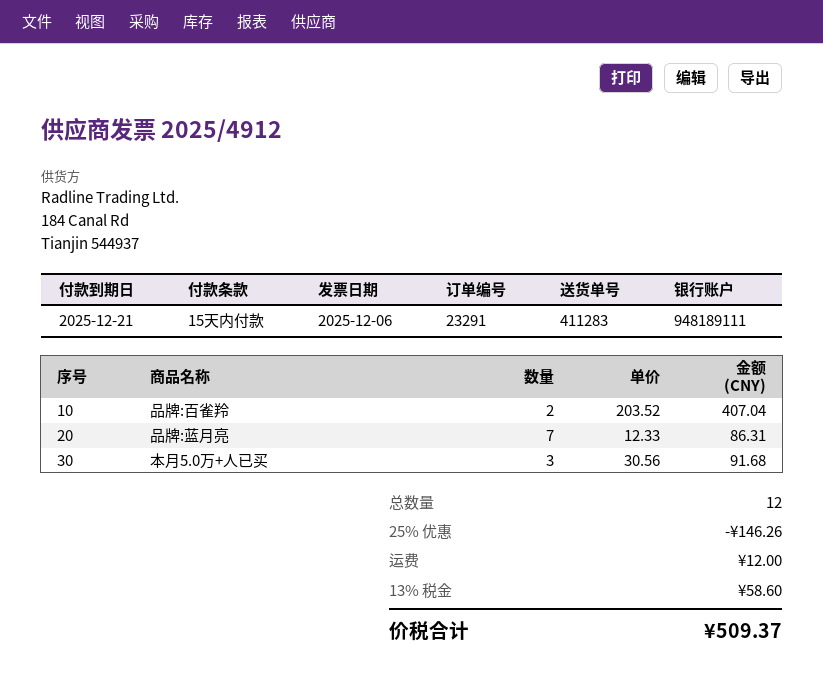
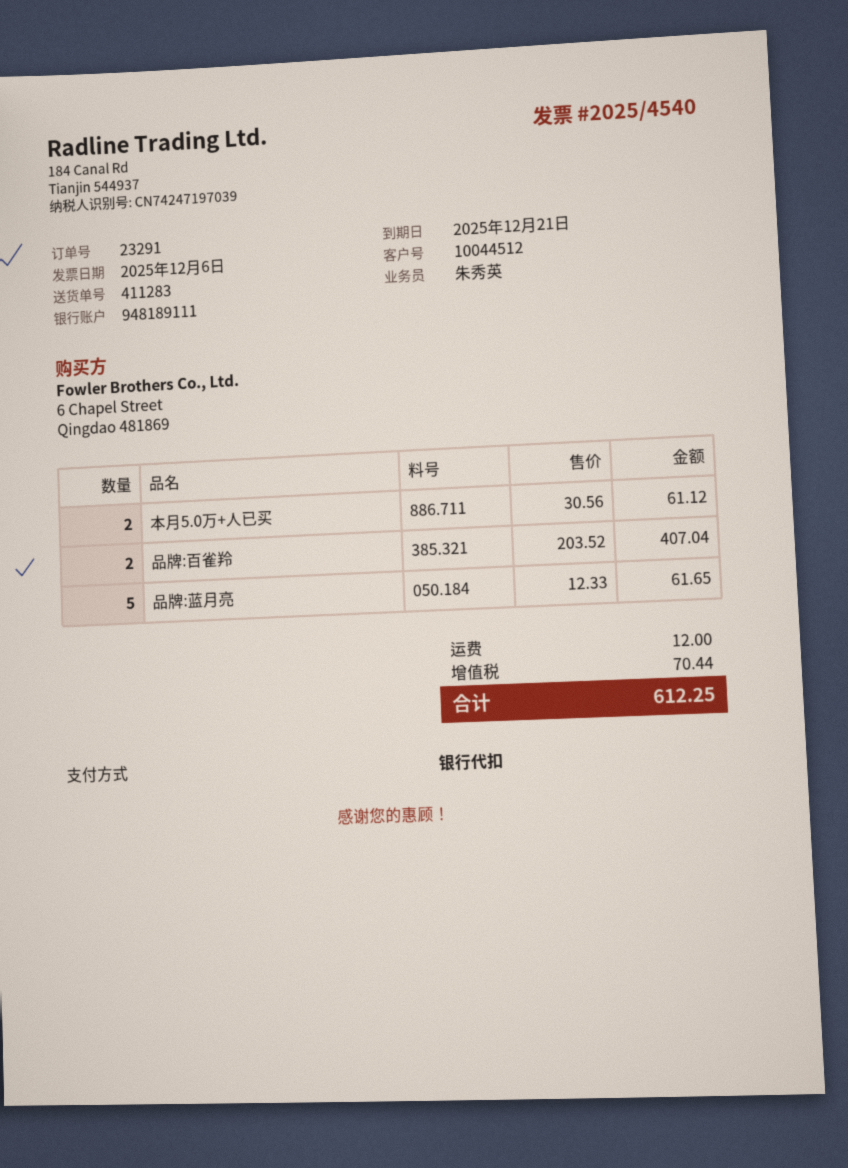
invoice number: 2025/4912 -> 2025/4540
品牌:蓝月亮: 7 x 12.33 = 86.31 -> 5 x 12.33 = 61.65
本月5.0万+人已买: 3 x 30.56 = 91.68 -> 2 x 30.56 = 61.12
discount: 25% = 146.26 -> none
tax: 58.60 -> 70.44
total: 509.37 -> 612.25

